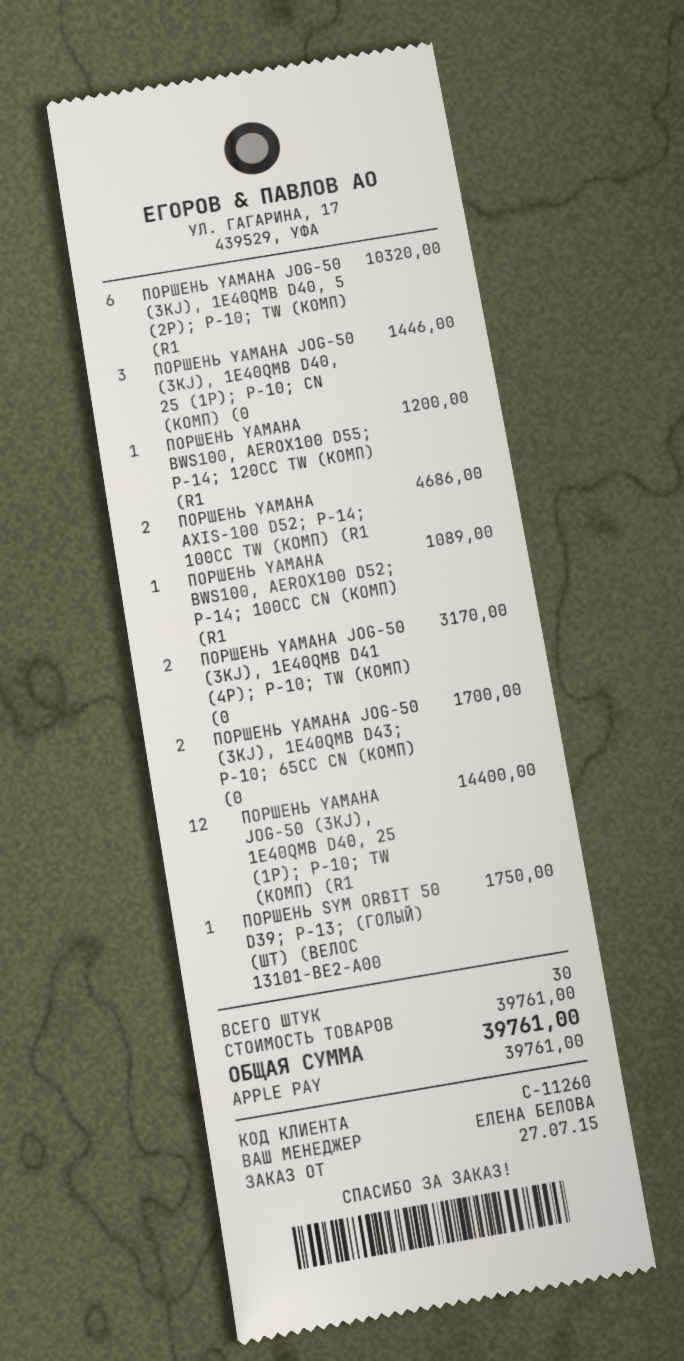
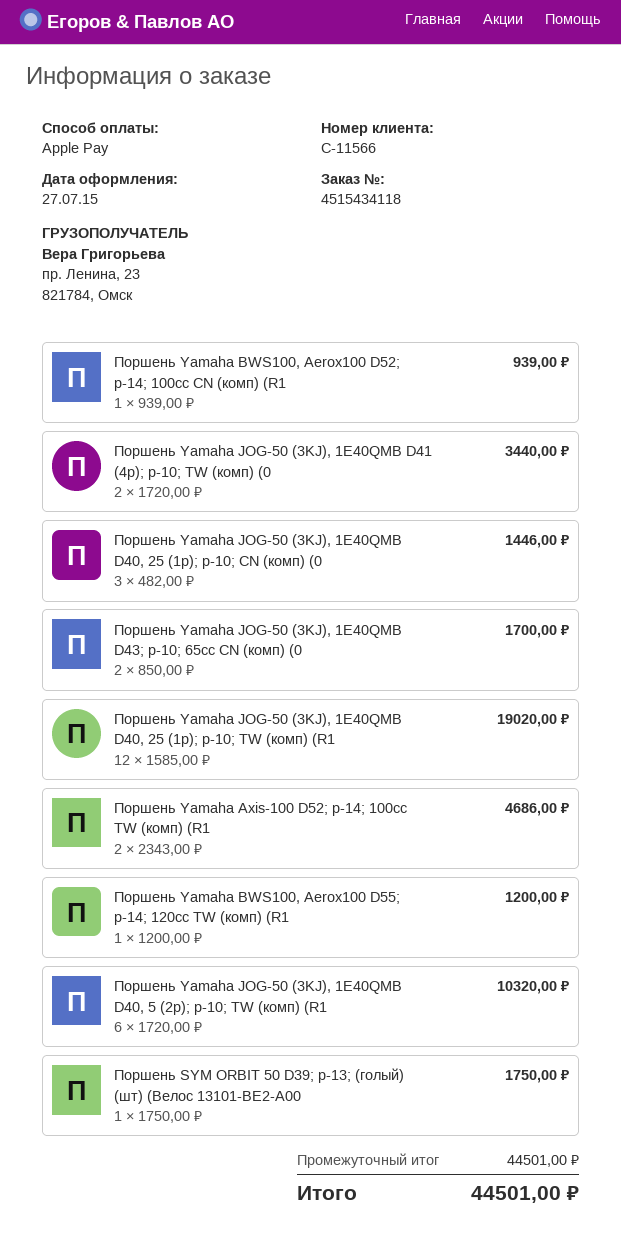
customer number: C-11260 -> C-11566
ПОРШЕНЬ YAMAHA BWS100, AEROX100 D52; P-14; 100СС CN (КОМП) (R1: 1 for 1089.00 -> 1 for 939.00
ПОРШЕНЬ YAMAHA JOG-50 (3KJ), 1E40QMB D41 (4Р); P-10; TW (КОМП) (0: 2 for 3170.00 -> 2 for 3440.00
ПОРШЕНЬ YAMAHA JOG-50 (3KJ), 1E40QMB D40, 25 (1Р); P-10; TW (КОМП) (R1: 12 for 14400.00 -> 12 for 19020.00
subtotal: 39761.00 -> 44501.00
total: 39761.00 -> 44501.00

